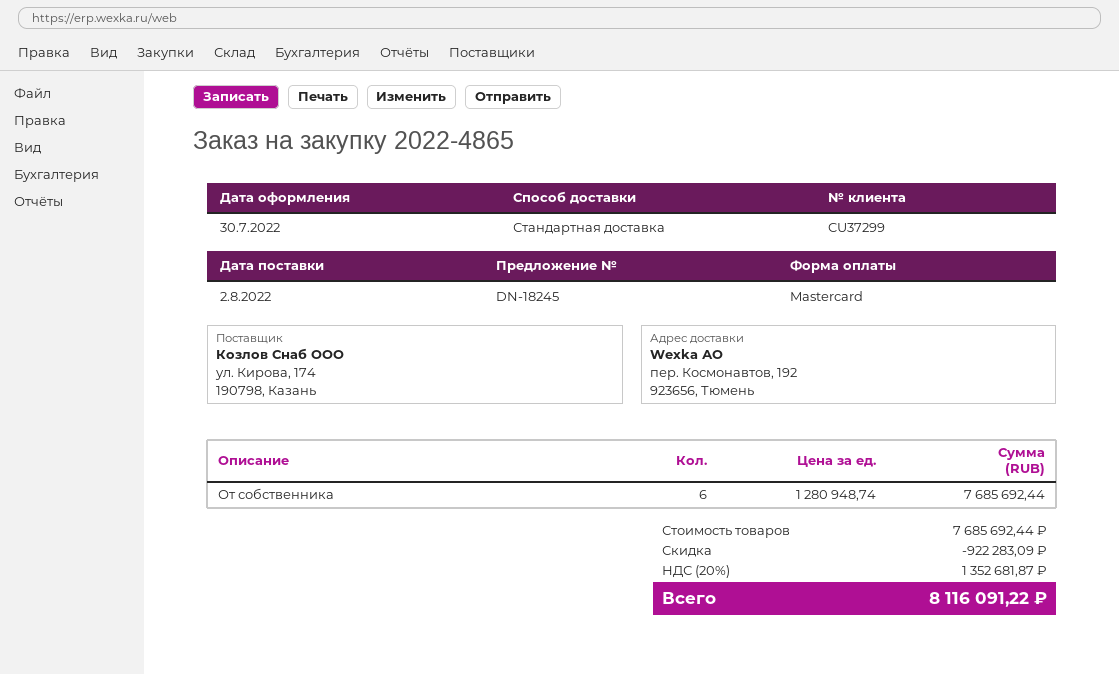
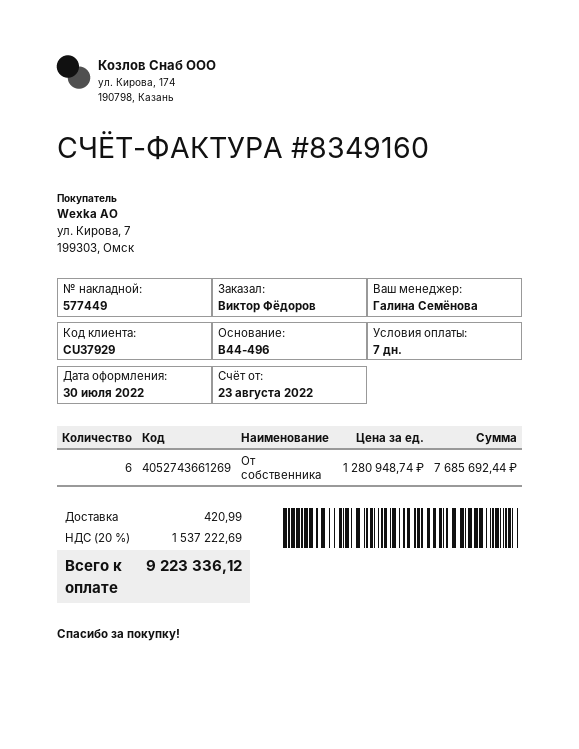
customer number: CU37299 -> CU37929
discount: 922283.09 -> none
shipping: none -> 420.99
tax: 20% = 1352681.87 -> 20% = 1537222.69
total: 8116091.22 -> 9223336.12

